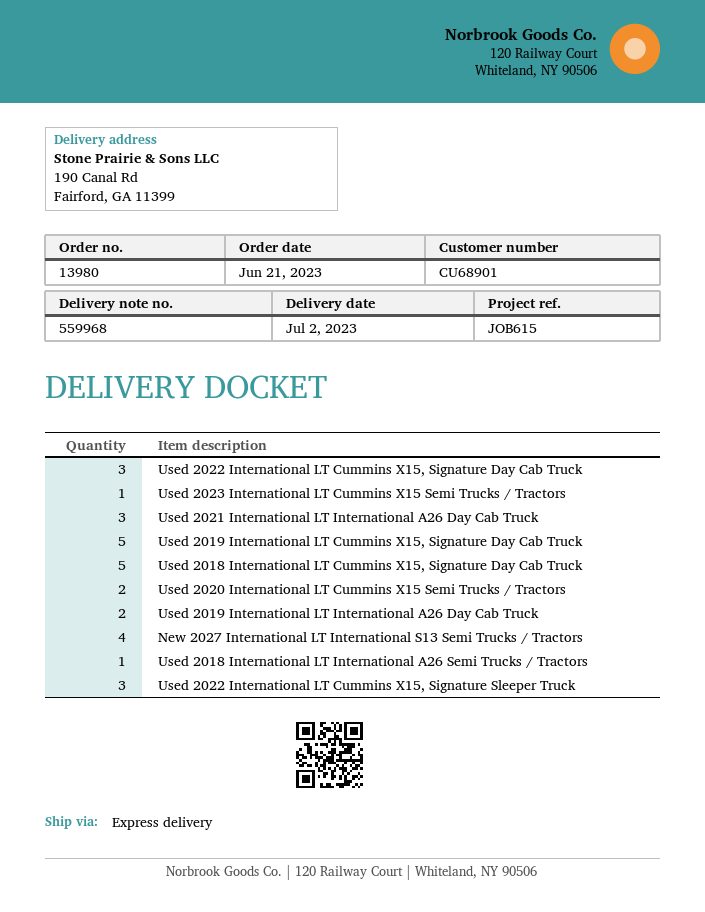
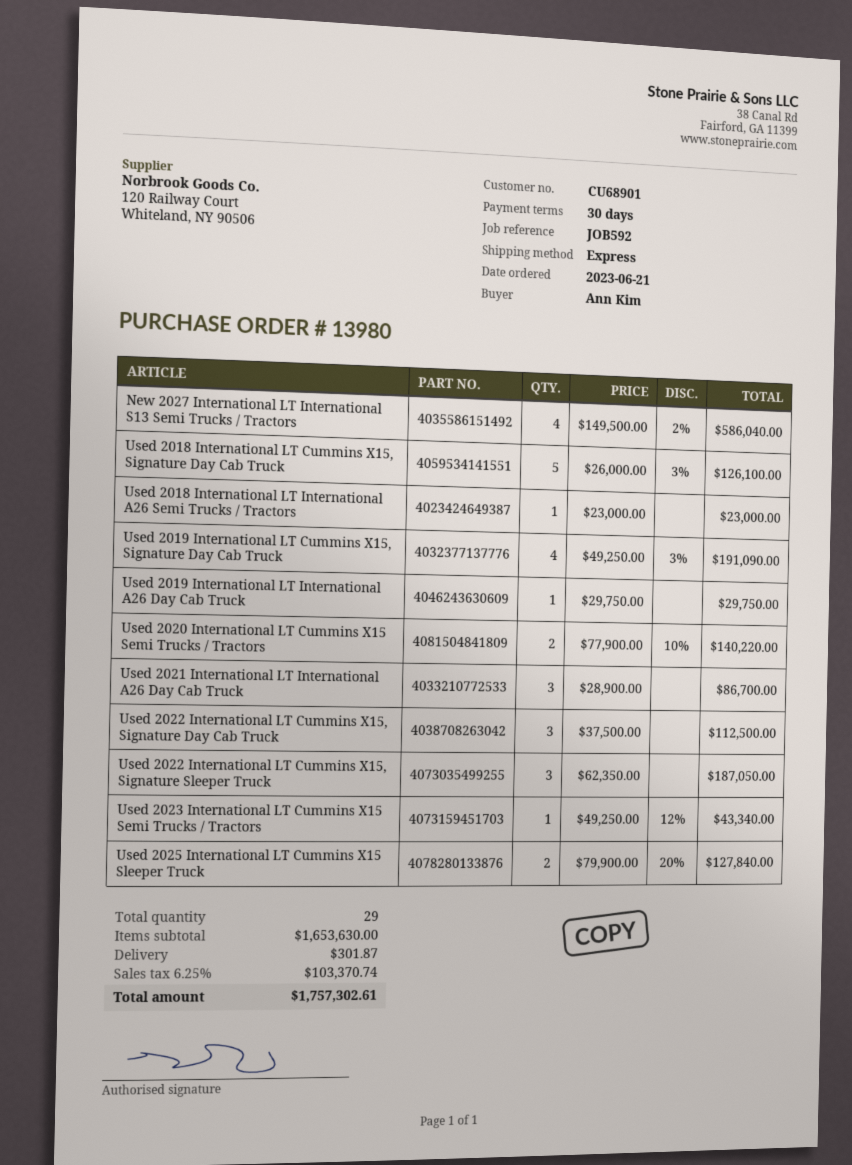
reference: JOB615 -> JOB592
Used 2019 International LT Cummins X15, Signature Day Cab Truck: 5 -> 4
Used 2019 International LT International A26 Day Cab Truck: 2 -> 1
Used 2025 International LT Cummins X15 Sleeper Truck: none -> 2

